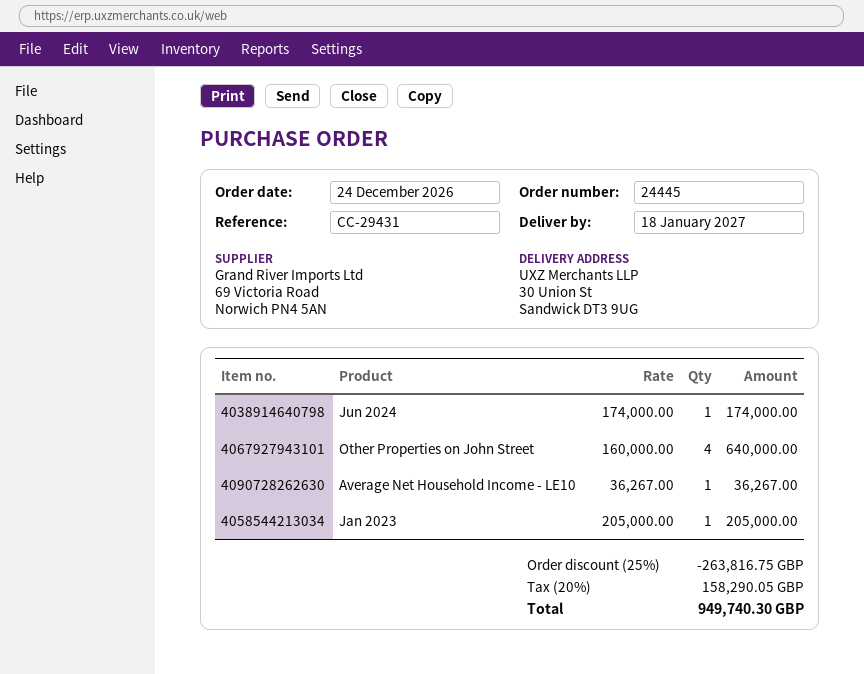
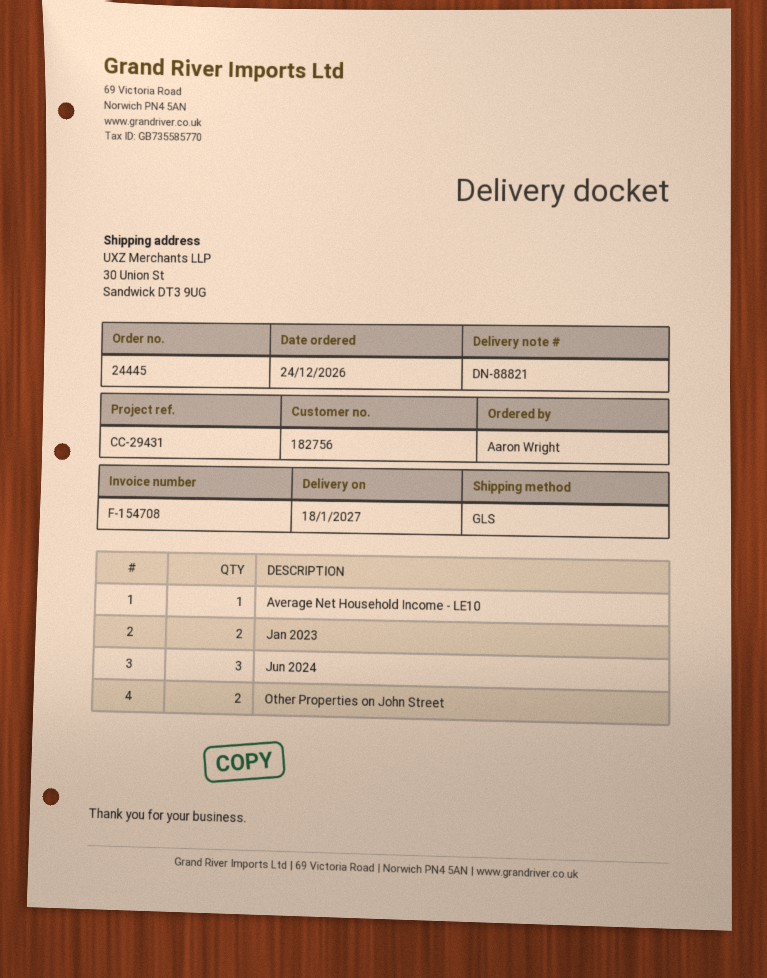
Jun 2024: 1 -> 3
Other Properties on John Street: 4 -> 2
Jan 2023: 1 -> 2

